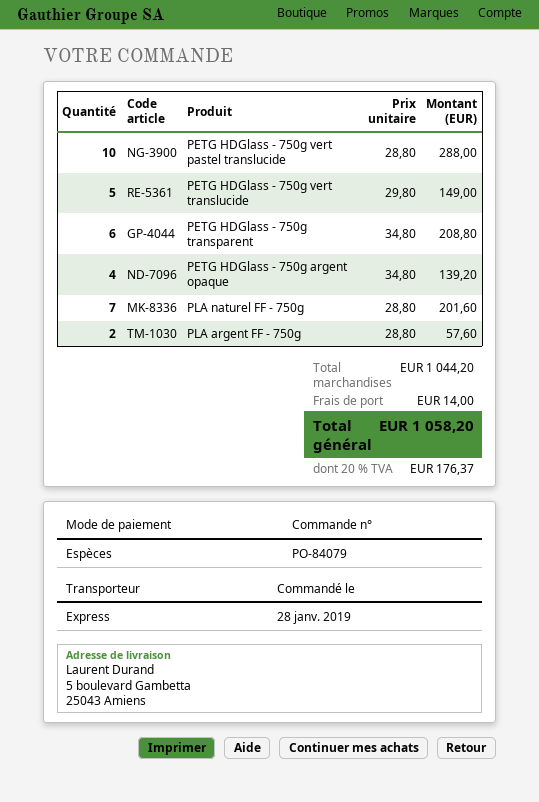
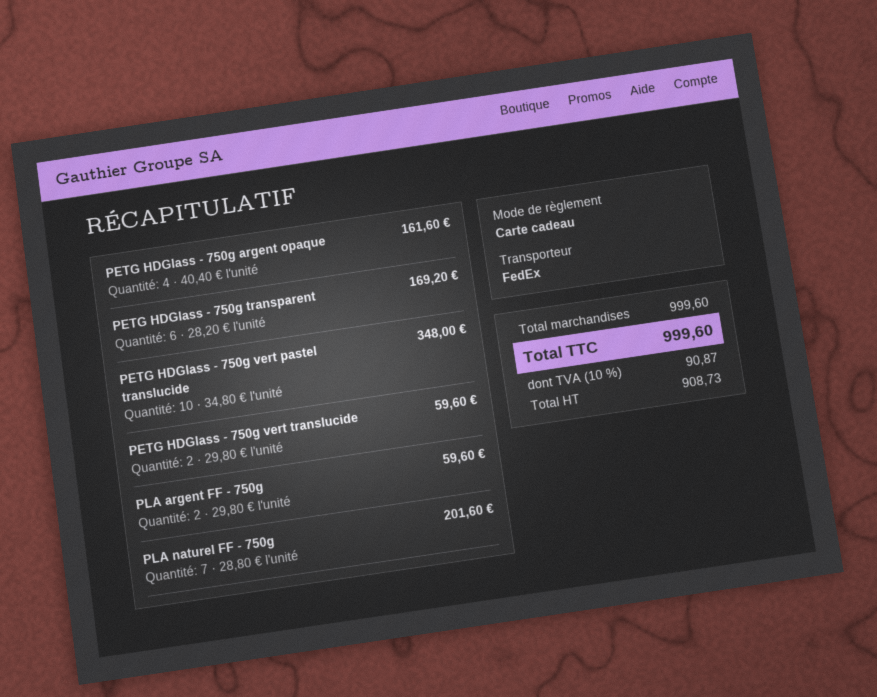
payment method: cash -> gift card
shipping method: express -> FedEx
PETG HDGlass - 750g vert pastel translucide: 10 x 28.80 = 288.00 -> 10 x 34.80 = 348.00
PETG HDGlass - 750g vert translucide: 5 x 29.80 = 149.00 -> 2 x 29.80 = 59.60
PETG HDGlass - 750g transparent: 6 x 34.80 = 208.80 -> 6 x 28.20 = 169.20
PETG HDGlass - 750g argent opaque: 4 x 34.80 = 139.20 -> 4 x 40.40 = 161.60
PLA argent FF - 750g: 2 x 28.80 = 57.60 -> 2 x 29.80 = 59.60
subtotal: 1044.20 -> 999.60
shipping: 14.00 -> none
tax: 20% = 176.37 -> 10% = 90.87
total: 1058.20 -> 999.60

